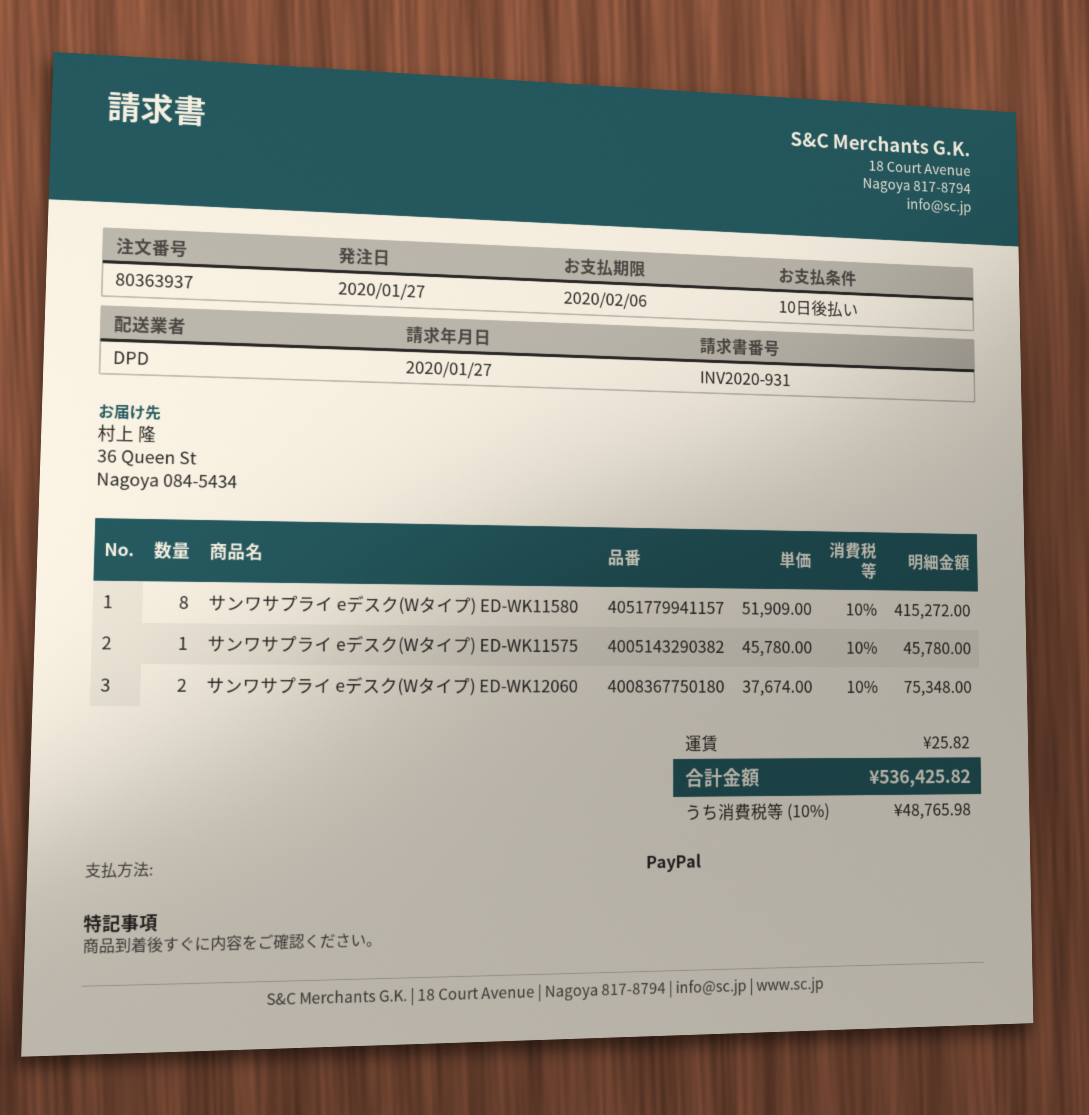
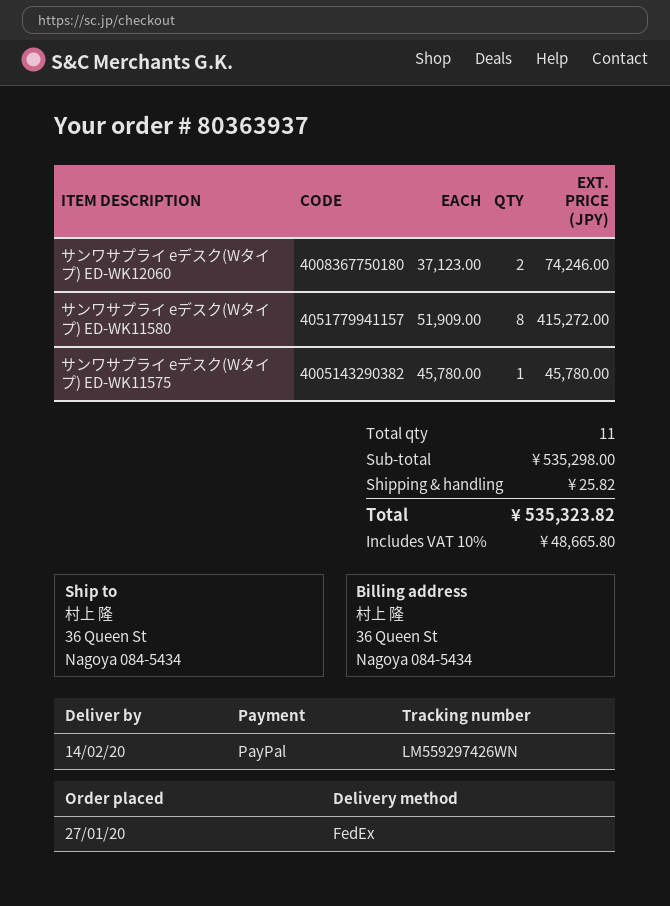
shipping method: DPD -> FedEx
サンワサプライ eデスク(Wタイプ) ED-WK12060: 2 x 37674.00 = 75348.00 -> 2 x 37123.00 = 74246.00
tax: 10% = 48765.98 -> 10% = 48665.80
total: 536425.82 -> 535323.82

